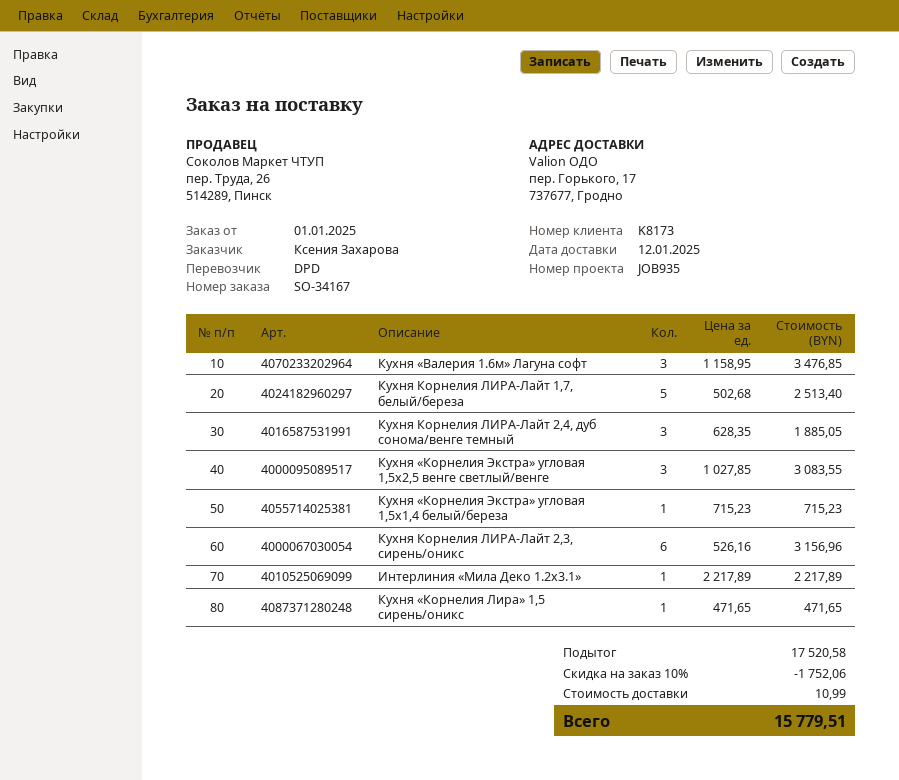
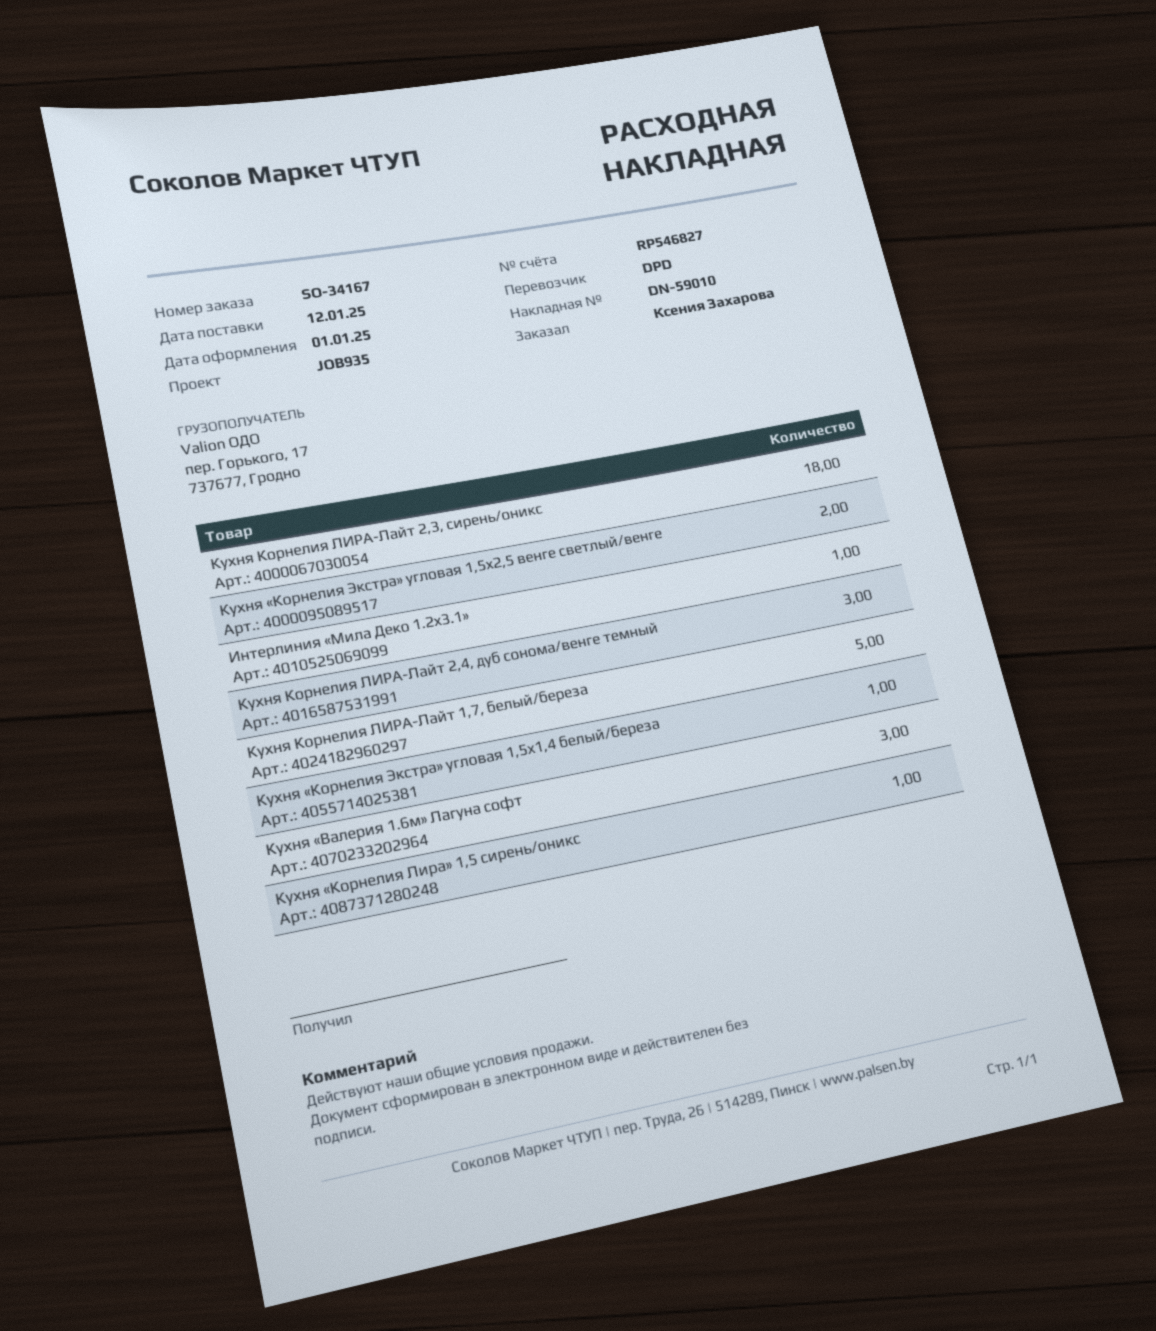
Кухня «Корнелия Экстра» угловая 1,5x2,5 венге светлый/венге: 3 -> 2
Кухня Корнелия ЛИРА-Лайт 2,3, сирень/оникс: 6 -> 18

